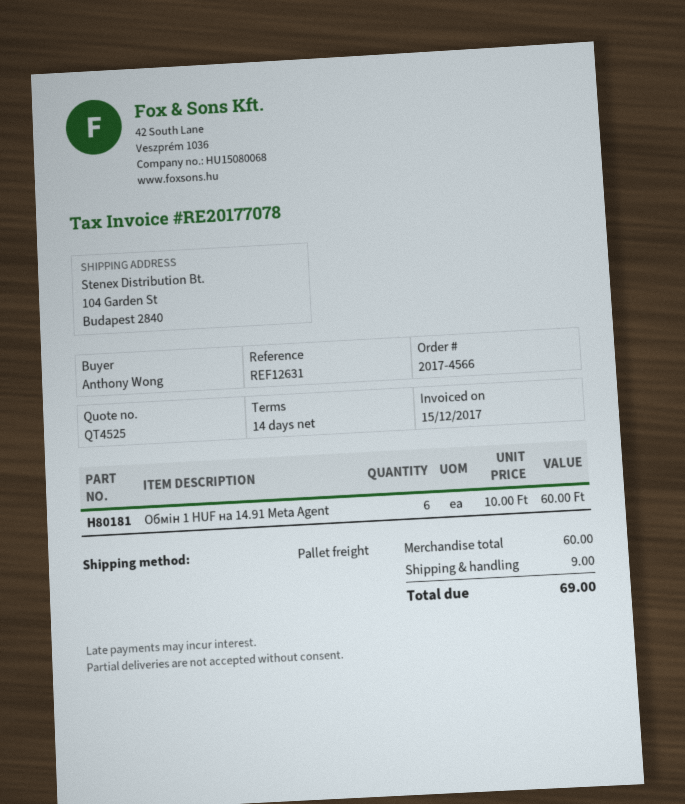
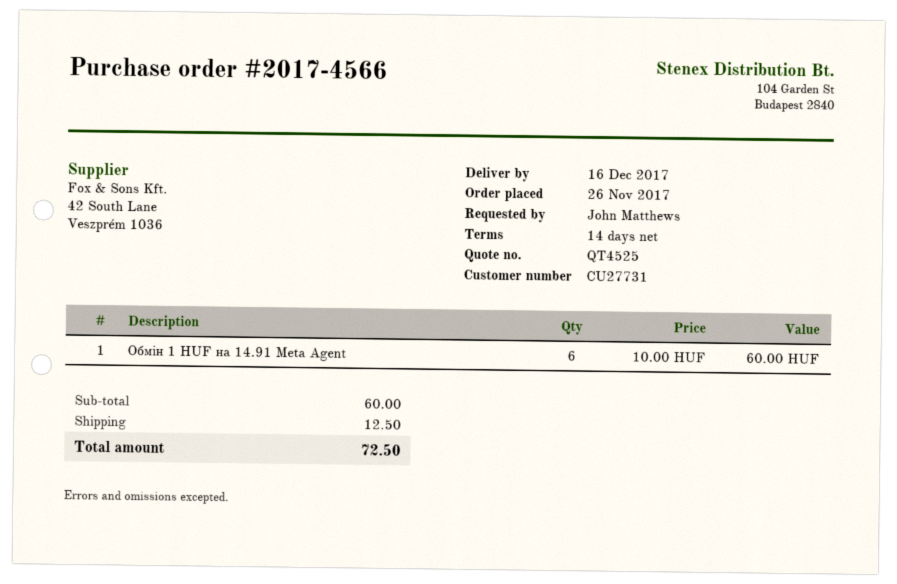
ordered by: Anthony Wong -> John Matthews
shipping: 9.00 -> 12.50
total: 69.00 -> 72.50

